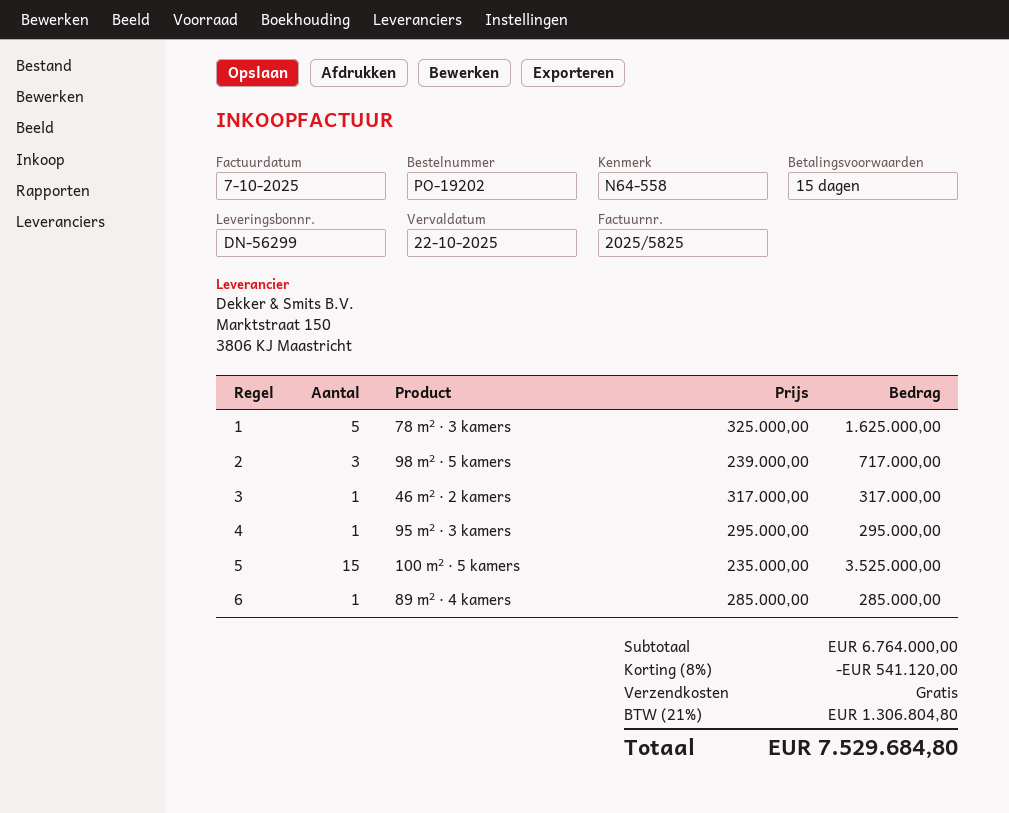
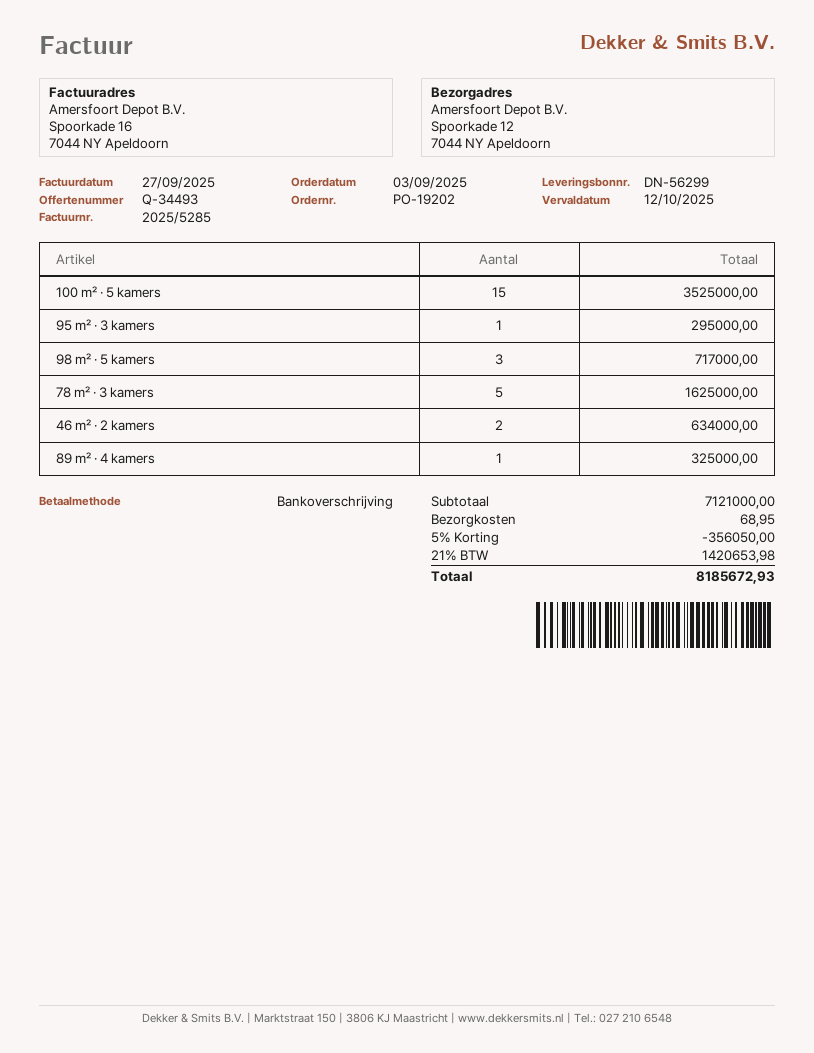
invoice number: 2025/5825 -> 2025/5285
invoice date: 2025-10-07 -> 2025-09-27
due date: 2025-10-22 -> 2025-10-12
46 m² · 2 kamers: 1 for 317000.00 -> 2 for 634000.00
89 m² · 4 kamers: 1 for 285000.00 -> 1 for 325000.00
subtotal: 6764000.00 -> 7121000.00
discount: 8% = 541120.00 -> 5% = 356050.00
shipping: 0.00 -> 68.95
tax: 21% = 1306804.80 -> 21% = 1420653.98
total: 7529684.80 -> 8185672.93

